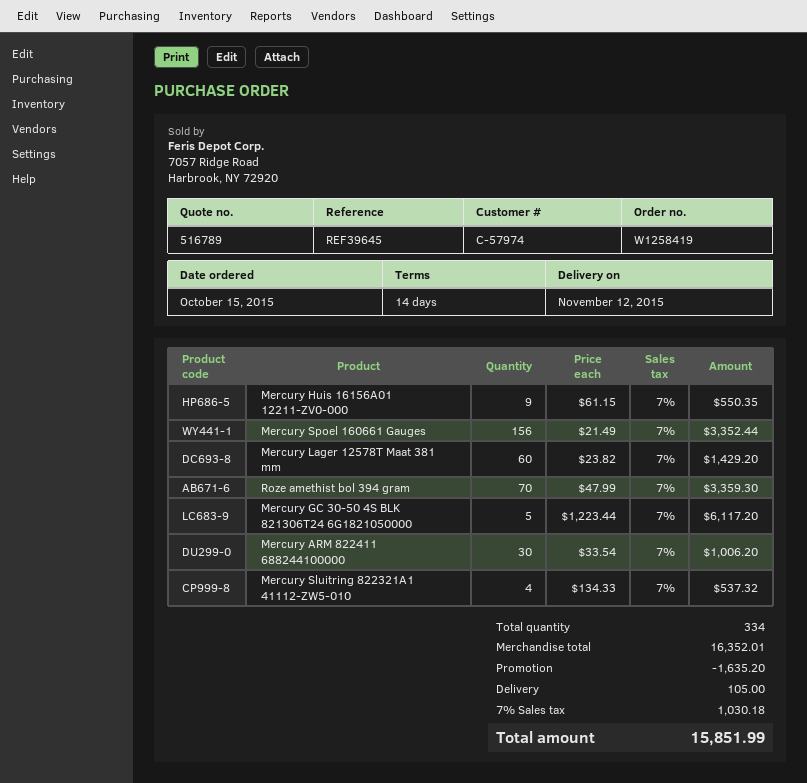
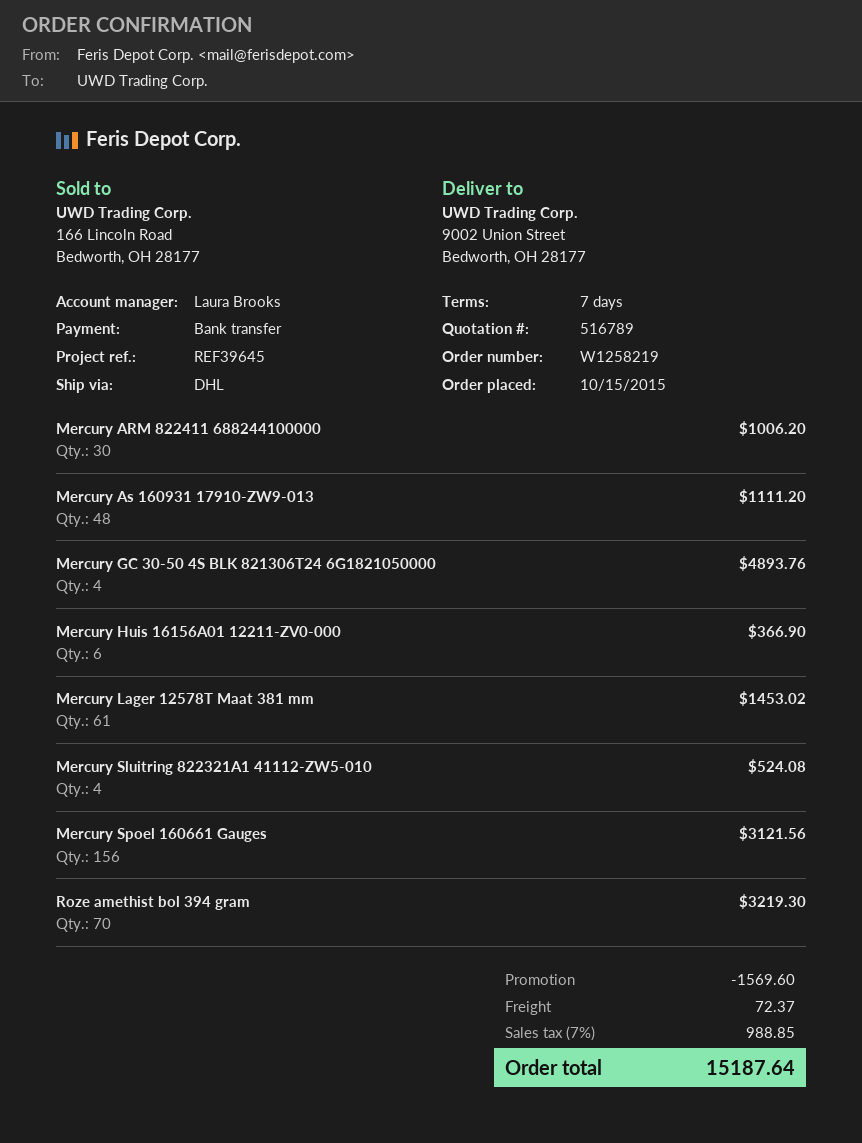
order number: W1258419 -> W1258219
payment terms: 14 days -> 7 days
Mercury Huis 16156A01 12211-ZV0-000: 9 for 550.35 -> 6 for 366.90
Mercury Spoel 160661 Gauges: 156 for 3352.44 -> 156 for 3121.56
Mercury Lager 12578T Maat 381 mm: 60 for 1429.20 -> 61 for 1453.02
Roze amethist bol 394 gram: 70 for 3359.30 -> 70 for 3219.30
Mercury GC 30-50 4S BLK 821306T24 6G1821050000: 5 for 6117.20 -> 4 for 4893.76
Mercury Sluitring 822321A1 41112-ZW5-010: 4 for 537.32 -> 4 for 524.08
Mercury As 160931 17910-ZW9-013: none -> 48 for 1111.20
discount: 1635.20 -> 1569.60
shipping: 105.00 -> 72.37
tax: 7% = 1030.18 -> 7% = 988.85
total: 15851.99 -> 15187.64

